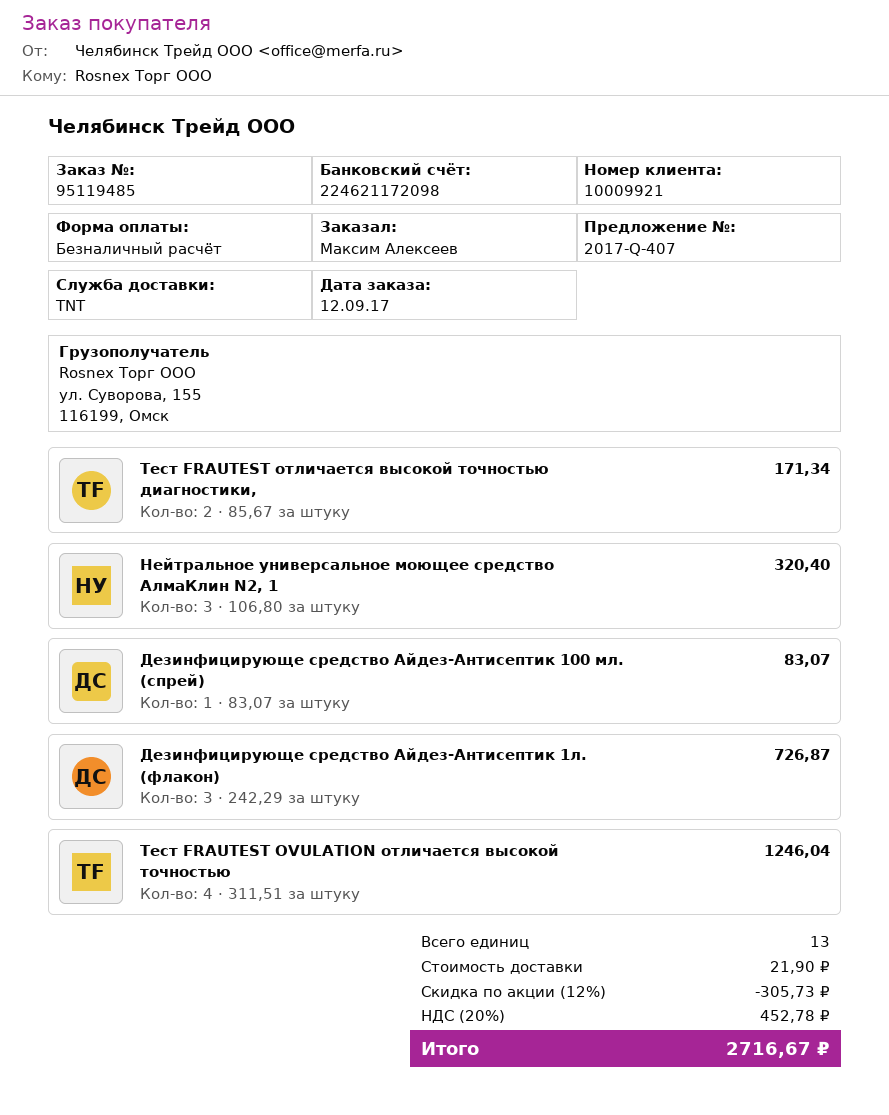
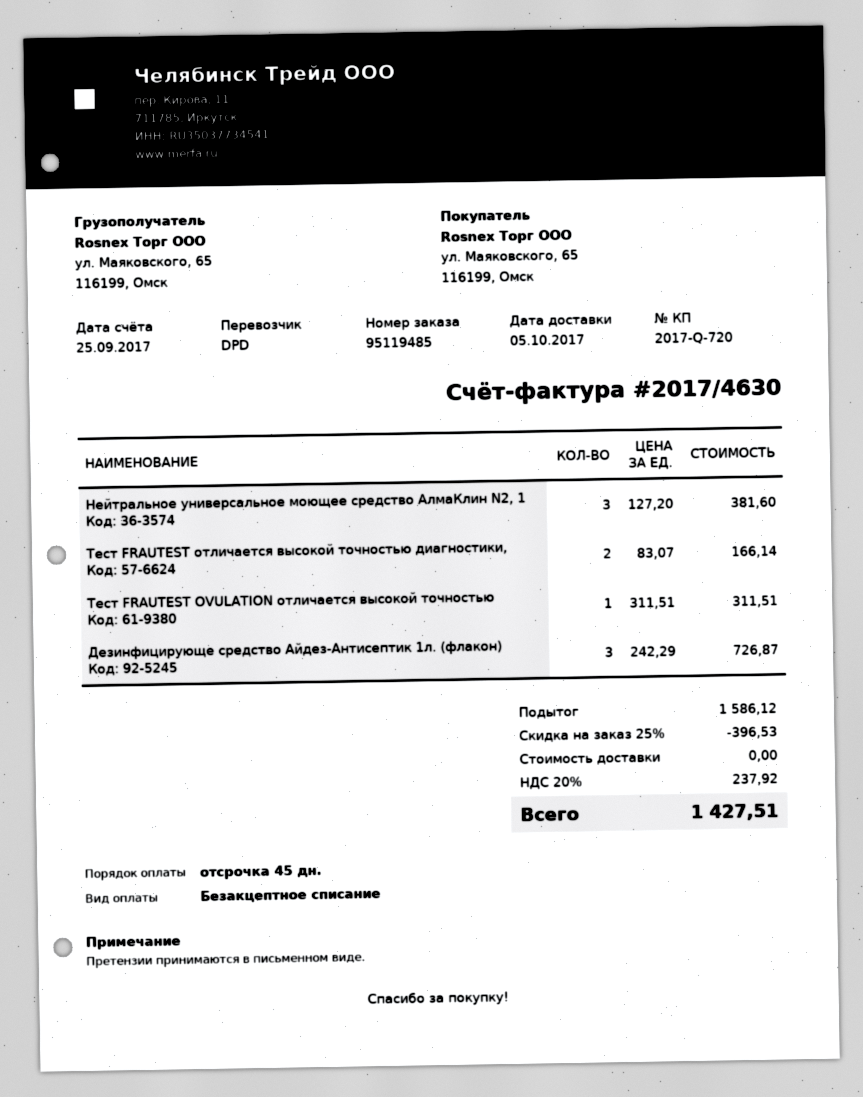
quote number: 2017-Q-407 -> 2017-Q-720
payment method: bank transfer -> direct debit
shipping method: TNT -> DPD
ship to: ул. Суворова, 155, 116199, Омск -> ул. Маяковского, 65, 116199, Омск
Тест FRAUTEST отличается высокой точностью диагностики,: 2 x 85.67 = 171.34 -> 2 x 83.07 = 166.14
Нейтральное универсальное моющее средство АлмаКлин N2, 1: 3 x 106.80 = 320.40 -> 3 x 127.20 = 381.60
Дезинфицирующе средство Айдез-Антисептик 100 мл. (спрей): 1 x 83.07 = 83.07 -> none
Тест FRAUTEST OVULATION отличается высокой точностью: 4 x 311.51 = 1246.04 -> 1 x 311.51 = 311.51
discount: 12% = 305.73 -> 25% = 396.53
shipping: 21.90 -> 0.00
tax: 20% = 452.78 -> 20% = 237.92
total: 2716.67 -> 1427.51

